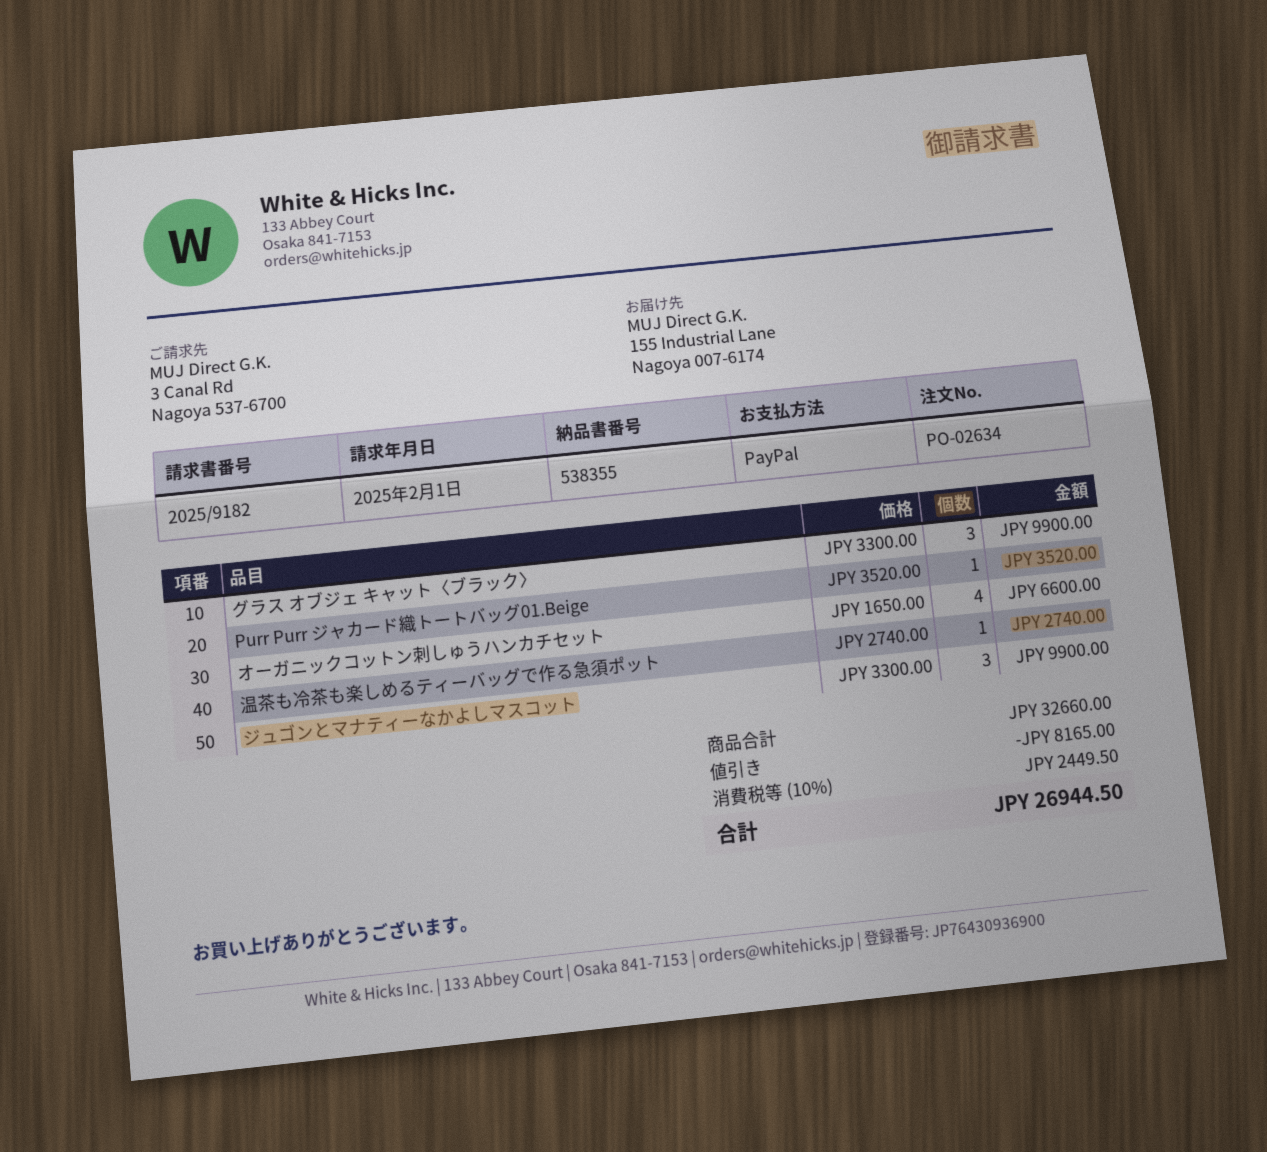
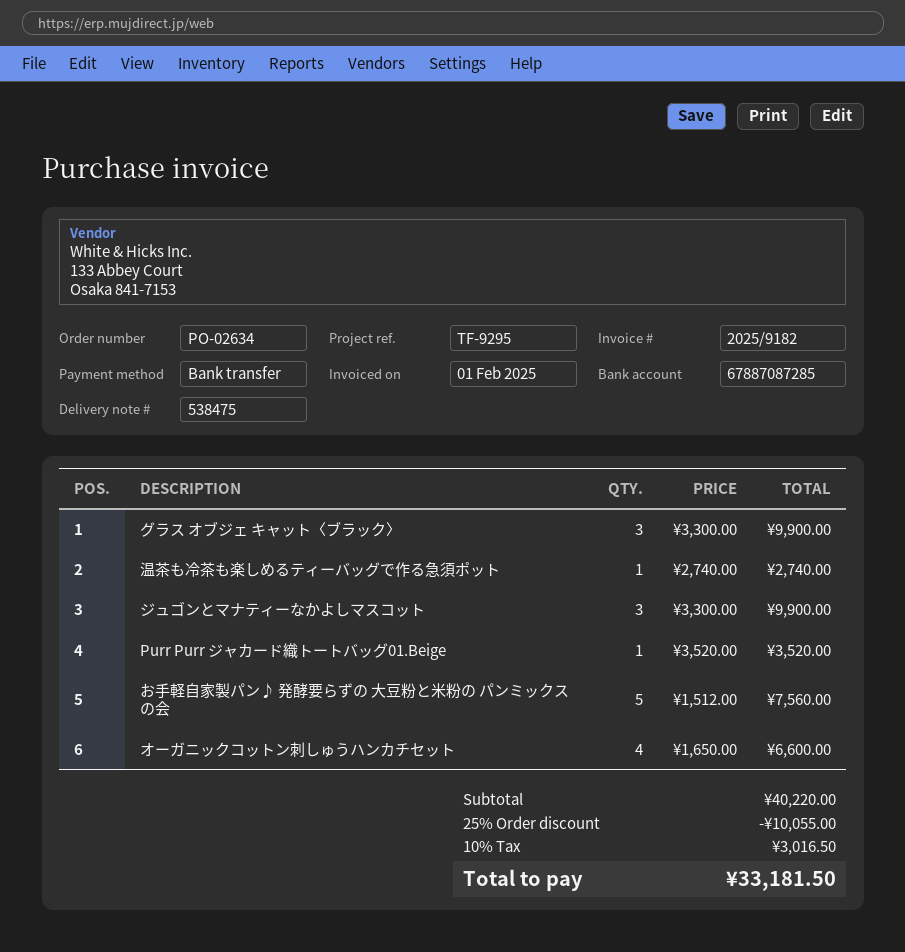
delivery note number: 538355 -> 538475
payment method: PayPal -> bank transfer
お手軽自家製パン♪ 発酵要らずの 大豆粉と米粉の パンミックスの会: none -> 5 x 1512.00 = 7560.00
subtotal: 32660.00 -> 40220.00
discount: 8165.00 -> 10055.00
tax: 10% = 2449.50 -> 10% = 3016.50
total: 26944.50 -> 33181.50

